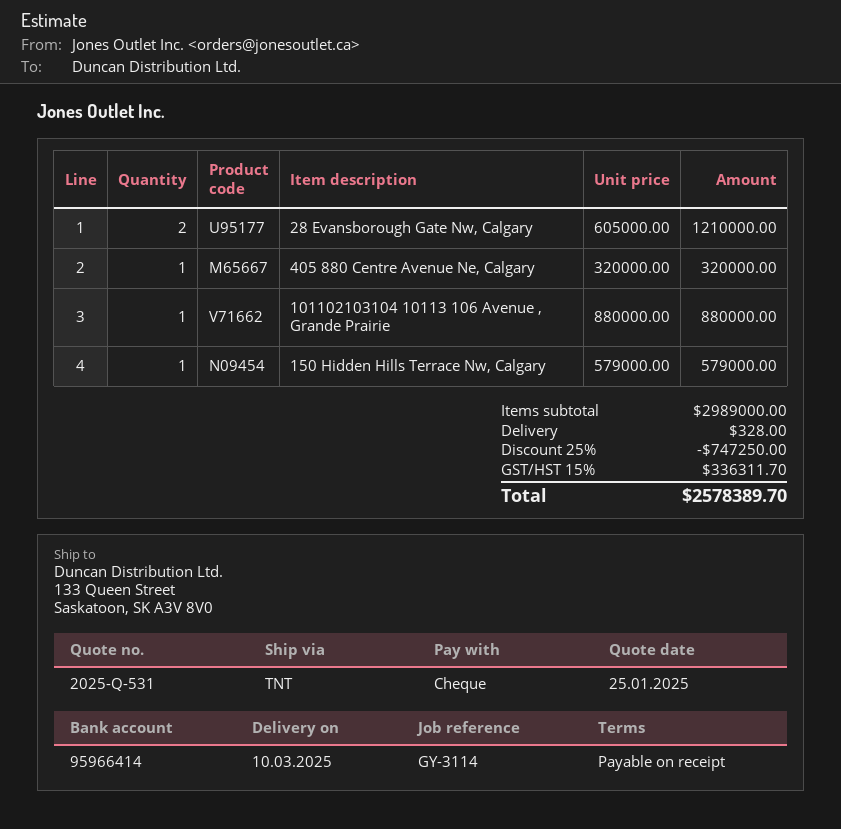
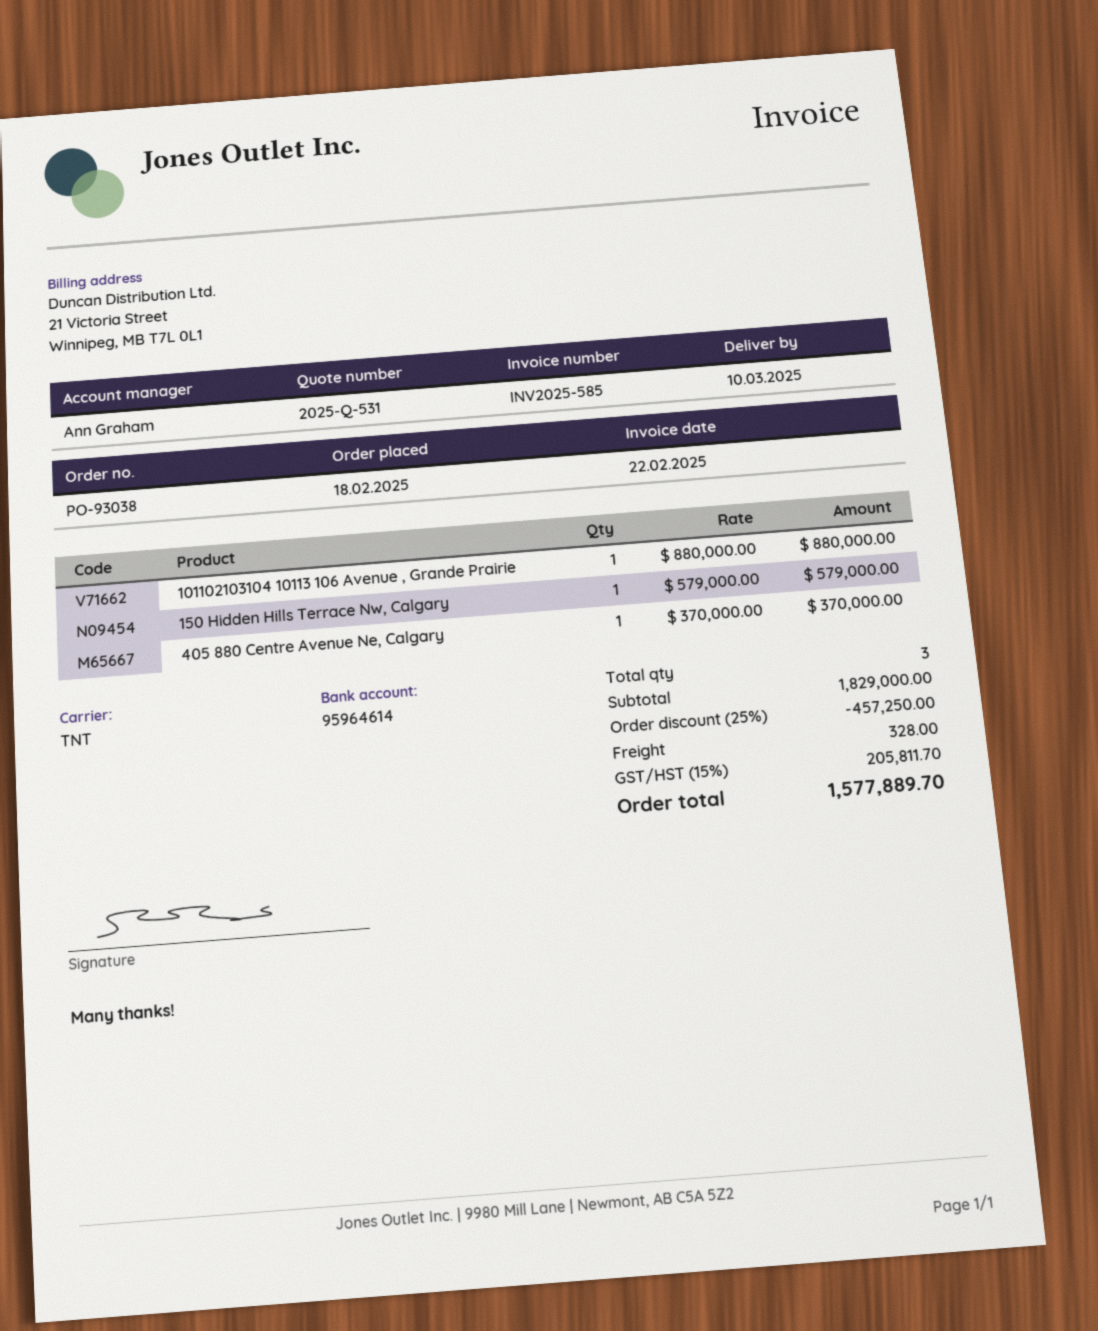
bank account: 95966414 -> 95964614
28 Evansborough Gate Nw, Calgary: 2 x 605000.00 = 1210000.00 -> none
405 880 Centre Avenue Ne, Calgary: 1 x 320000.00 = 320000.00 -> 1 x 370000.00 = 370000.00
subtotal: 2989000.00 -> 1829000.00
discount: 25% = 747250.00 -> 25% = 457250.00
tax: 15% = 336311.70 -> 15% = 205811.70
total: 2578389.70 -> 1577889.70

